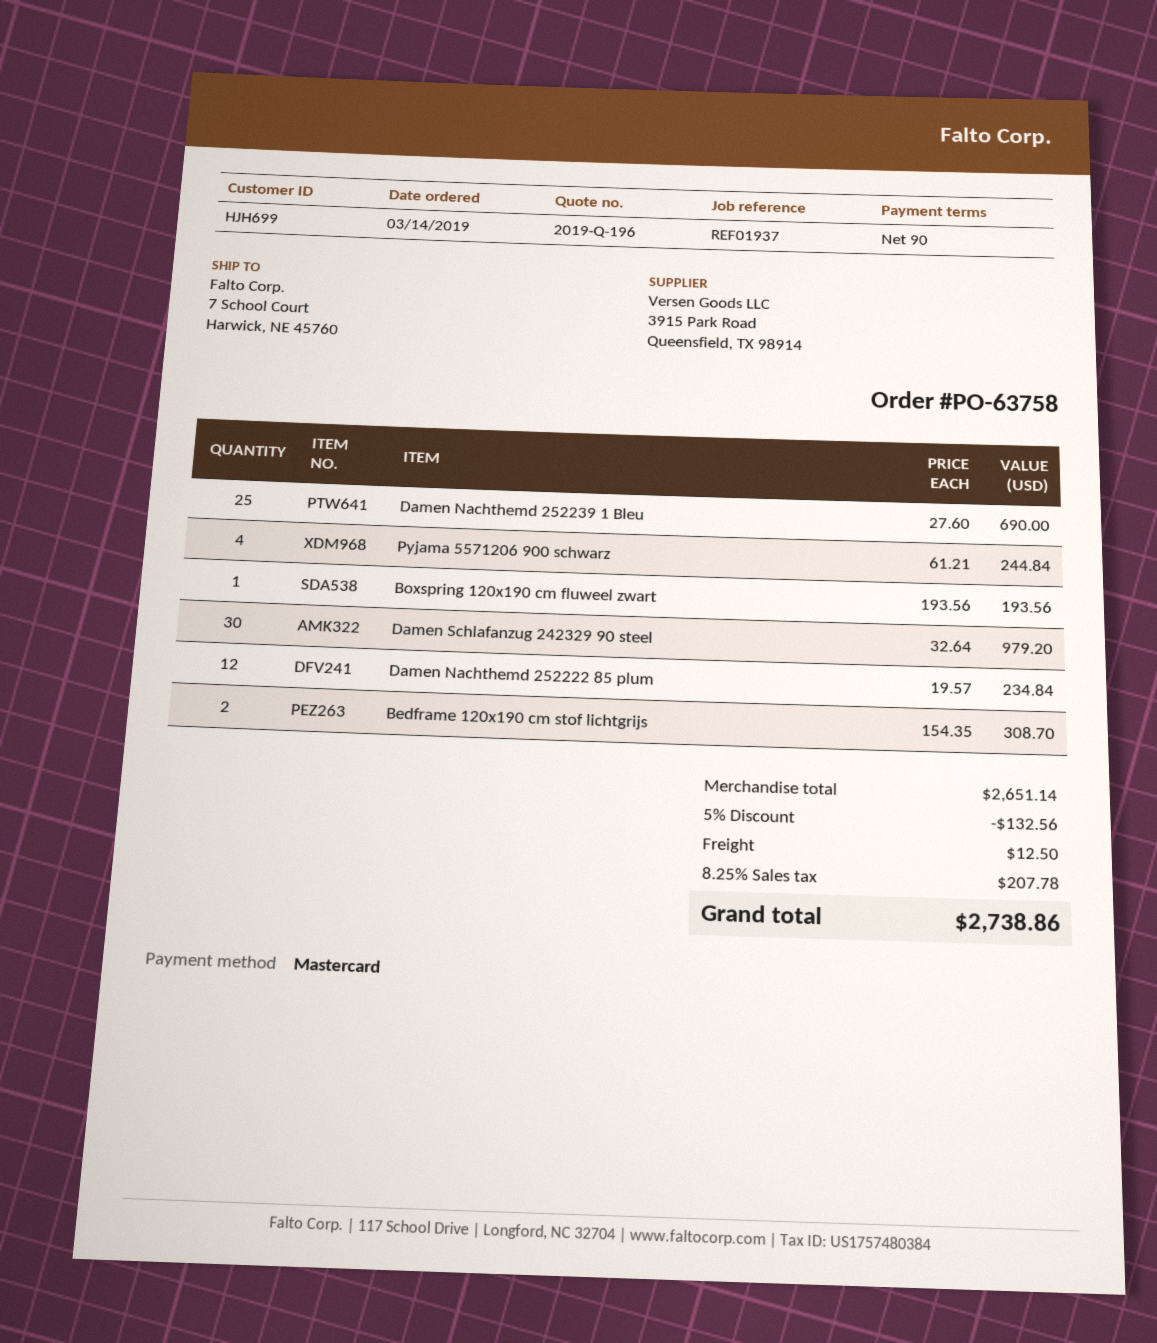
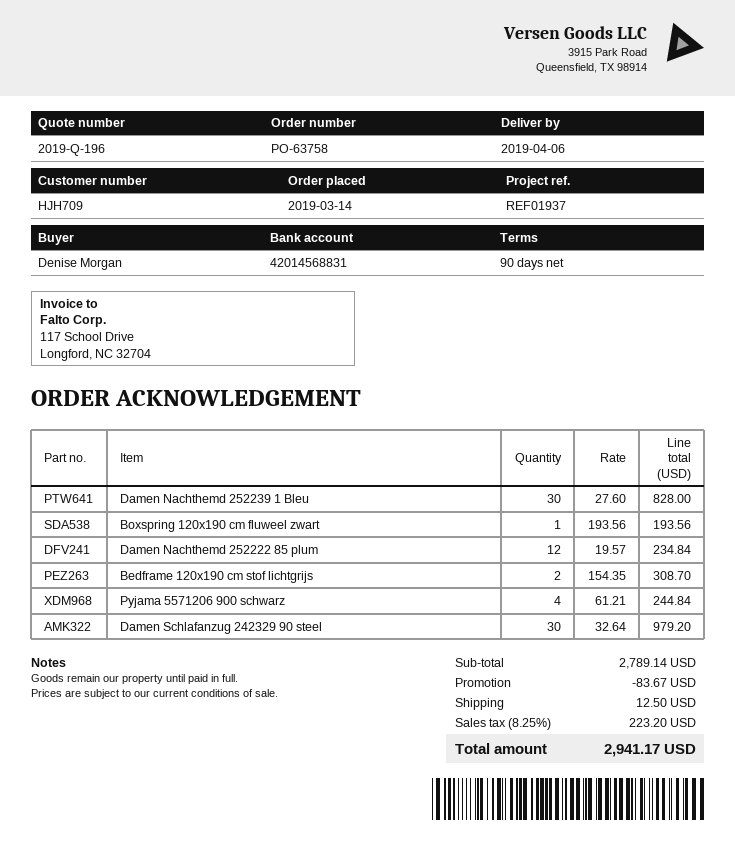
customer number: HJH699 -> HJH709
Damen Nachthemd 252239 1 Bleu: 25 x 27.60 = 690.00 -> 30 x 27.60 = 828.00
subtotal: 2651.14 -> 2789.14
discount: 132.56 -> 83.67
tax: 8.25% = 207.78 -> 8.25% = 223.20
total: 2738.86 -> 2941.17

